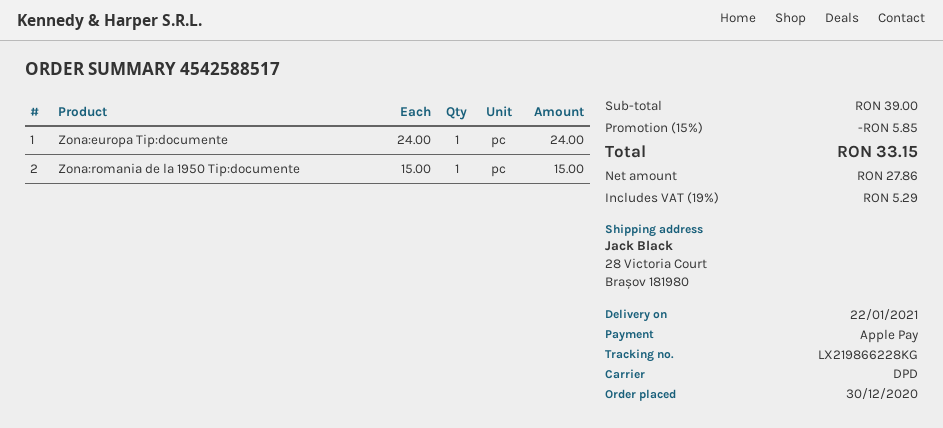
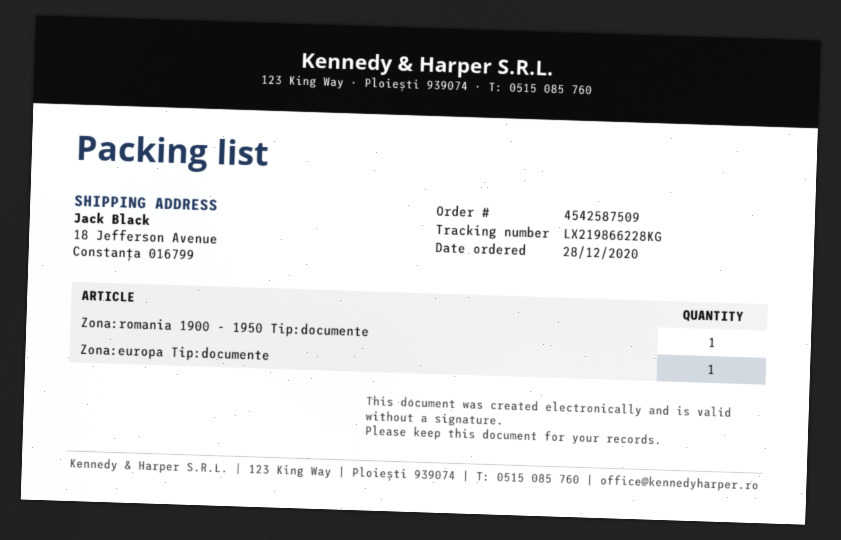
order number: 4542588517 -> 4542587509
order date: 2020-12-30 -> 2020-12-28
ship to: 28 Victoria Court, Brașov 181980 -> 18 Jefferson Avenue, Constanța 016799
Zona:romania de la 1950 Tip:documente: 1 -> none
Zona:romania 1900 - 1950 Tip:documente: none -> 1

